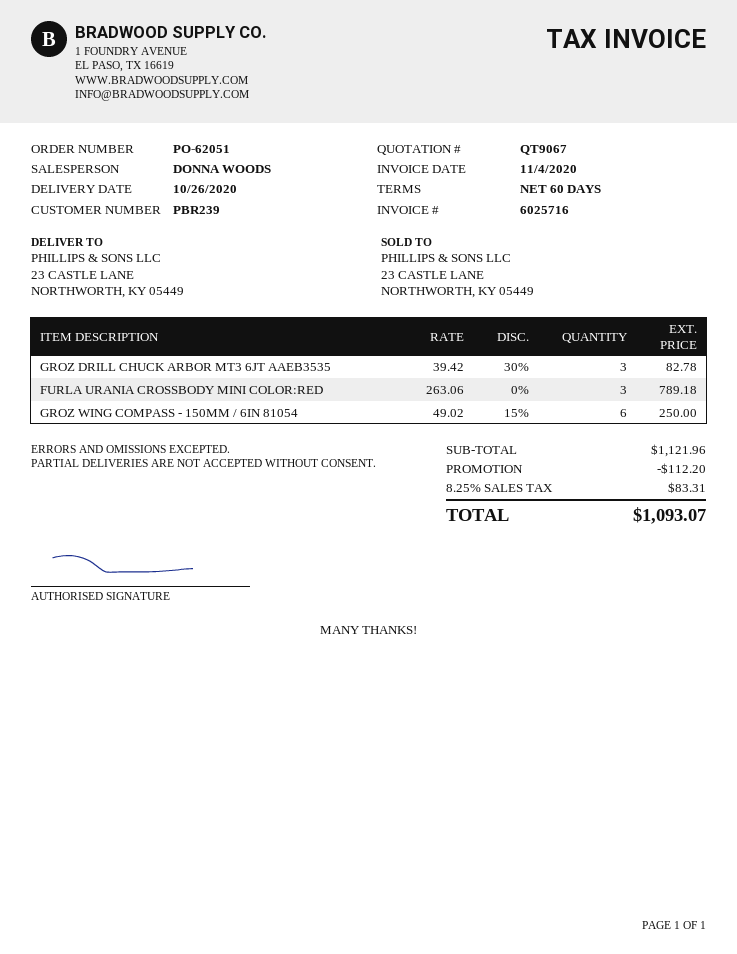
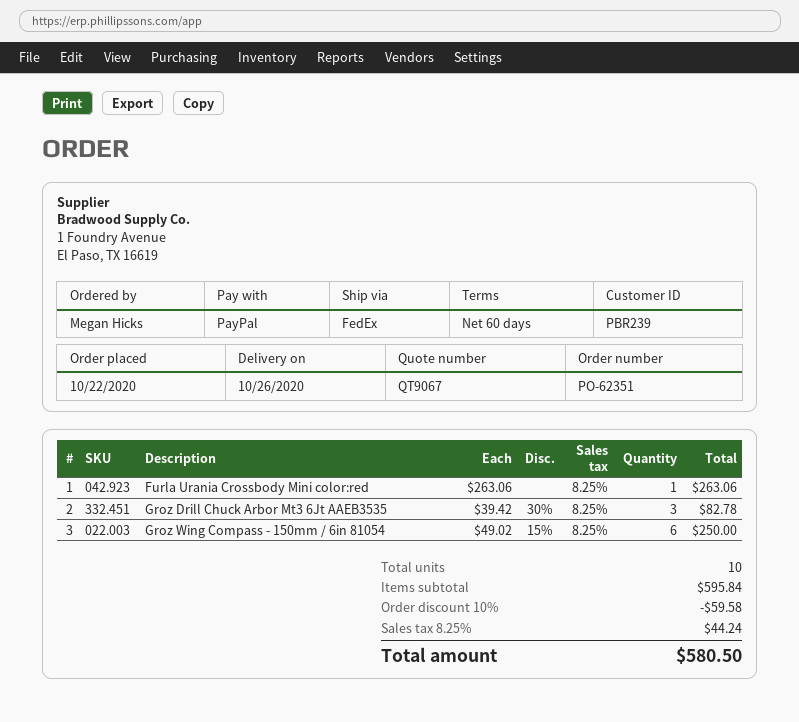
order number: PO-62051 -> PO-62351
FURLA URANIA CROSSBODY MINI COLOR:RED: 3 x 263.06 = 789.18 -> 1 x 263.06 = 263.06
subtotal: 1121.96 -> 595.84
discount: 112.20 -> 59.58
tax: 8.25% = 83.31 -> 8.25% = 44.24
total: 1093.07 -> 580.50

